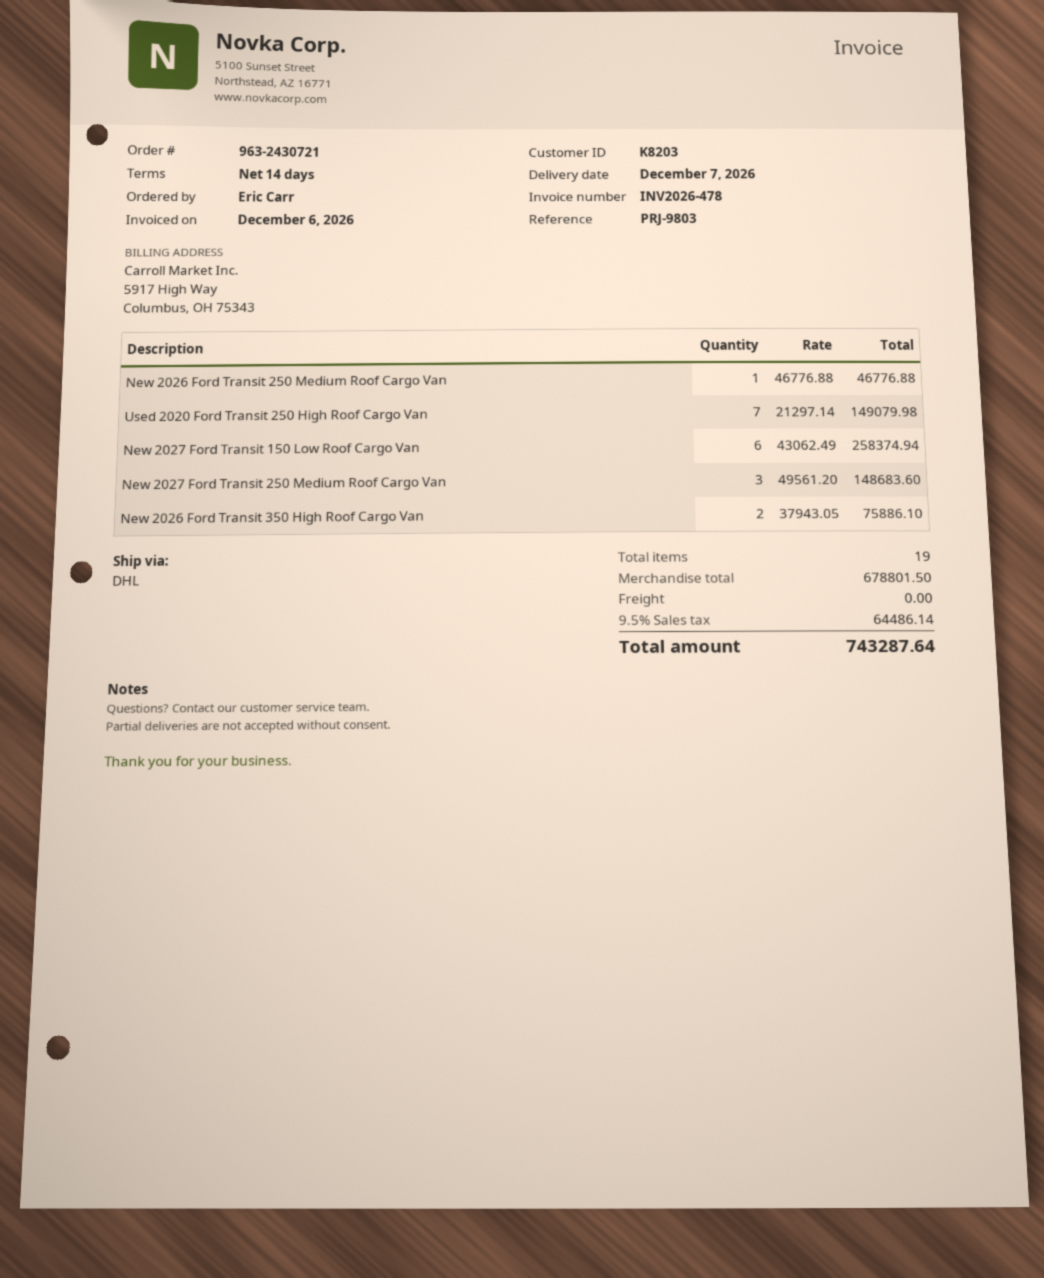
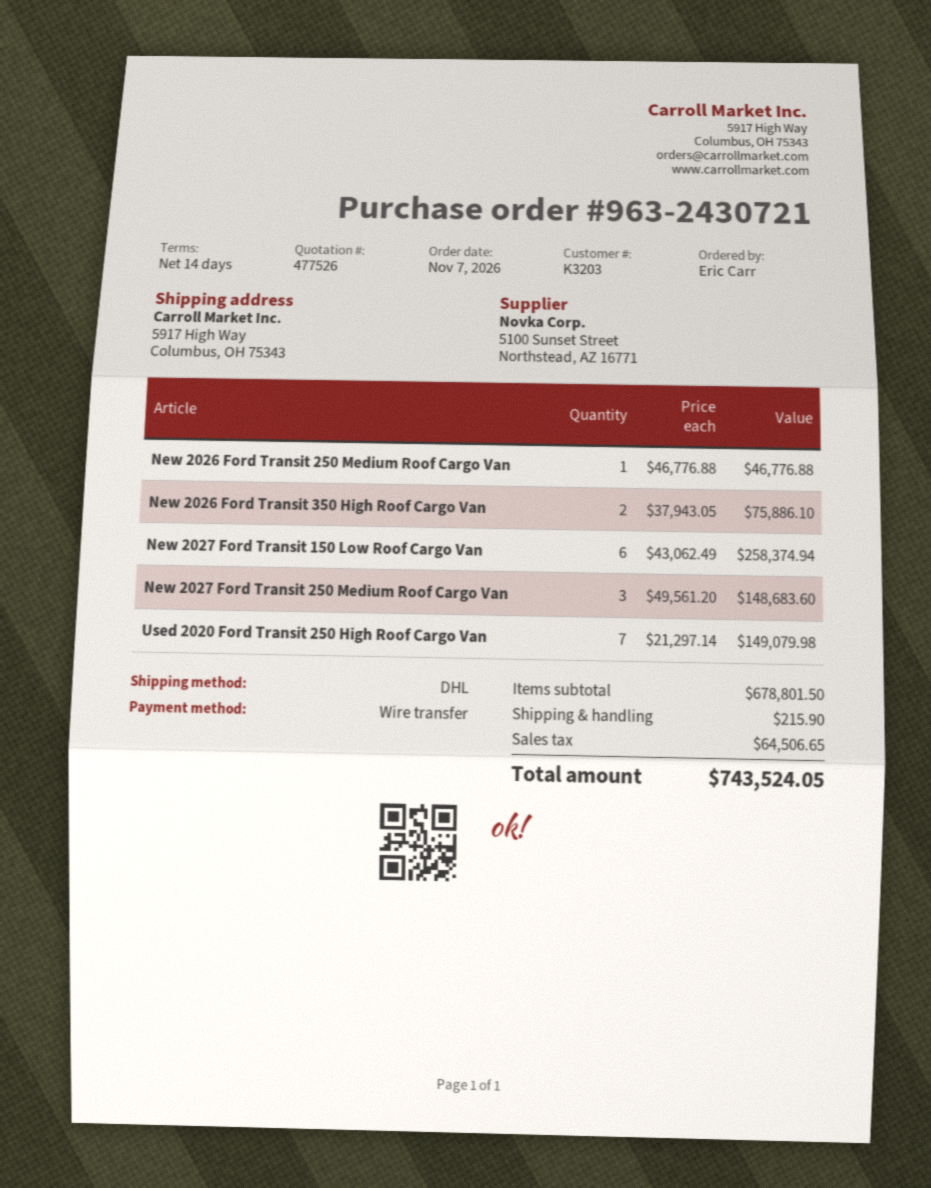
customer number: K8203 -> K3203
shipping: 0.00 -> 215.90
tax: 64486.14 -> 64506.65
total: 743287.64 -> 743524.05

